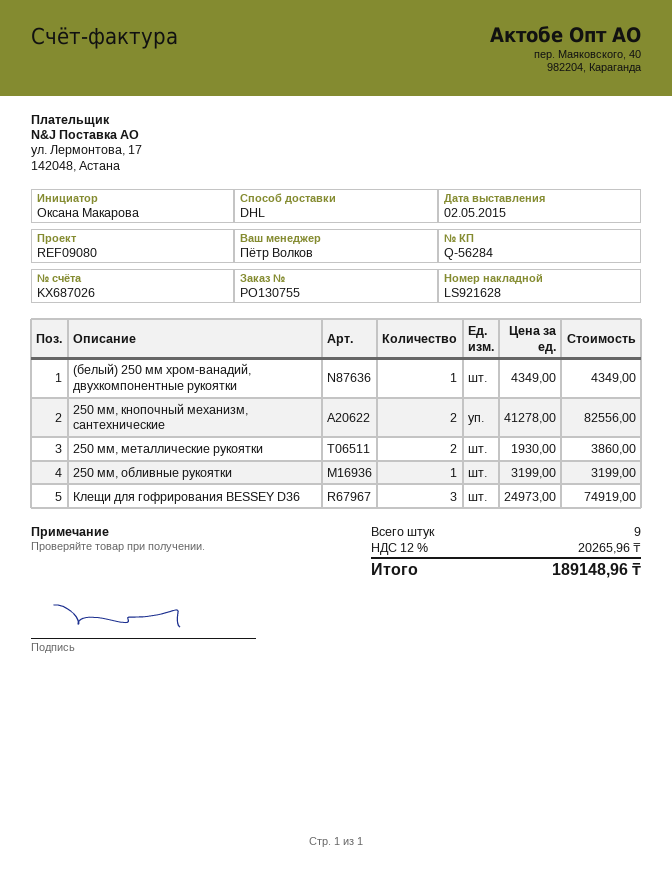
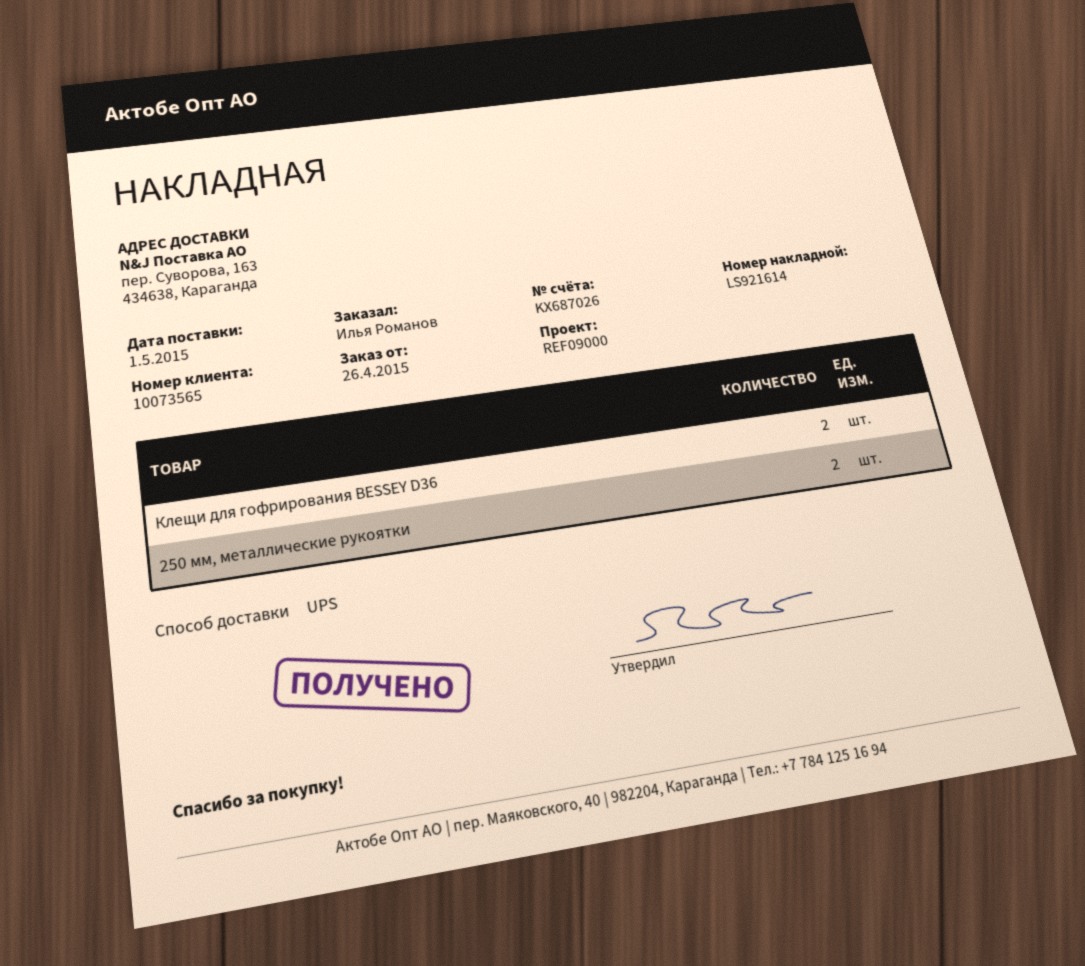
delivery note number: LS921628 -> LS921614
reference: REF09080 -> REF09000
ordered by: Оксана Макарова -> Илья Романов
shipping method: DHL -> UPS
(белый) 250 мм хром-ванадий, двухкомпонентные рукоятки: 1 -> none
250 мм, кнопочный механизм, сантехнические: 2 -> none
250 мм, обливные рукоятки: 1 -> none
Клещи для гофрирования BESSEY D36: 3 -> 2

